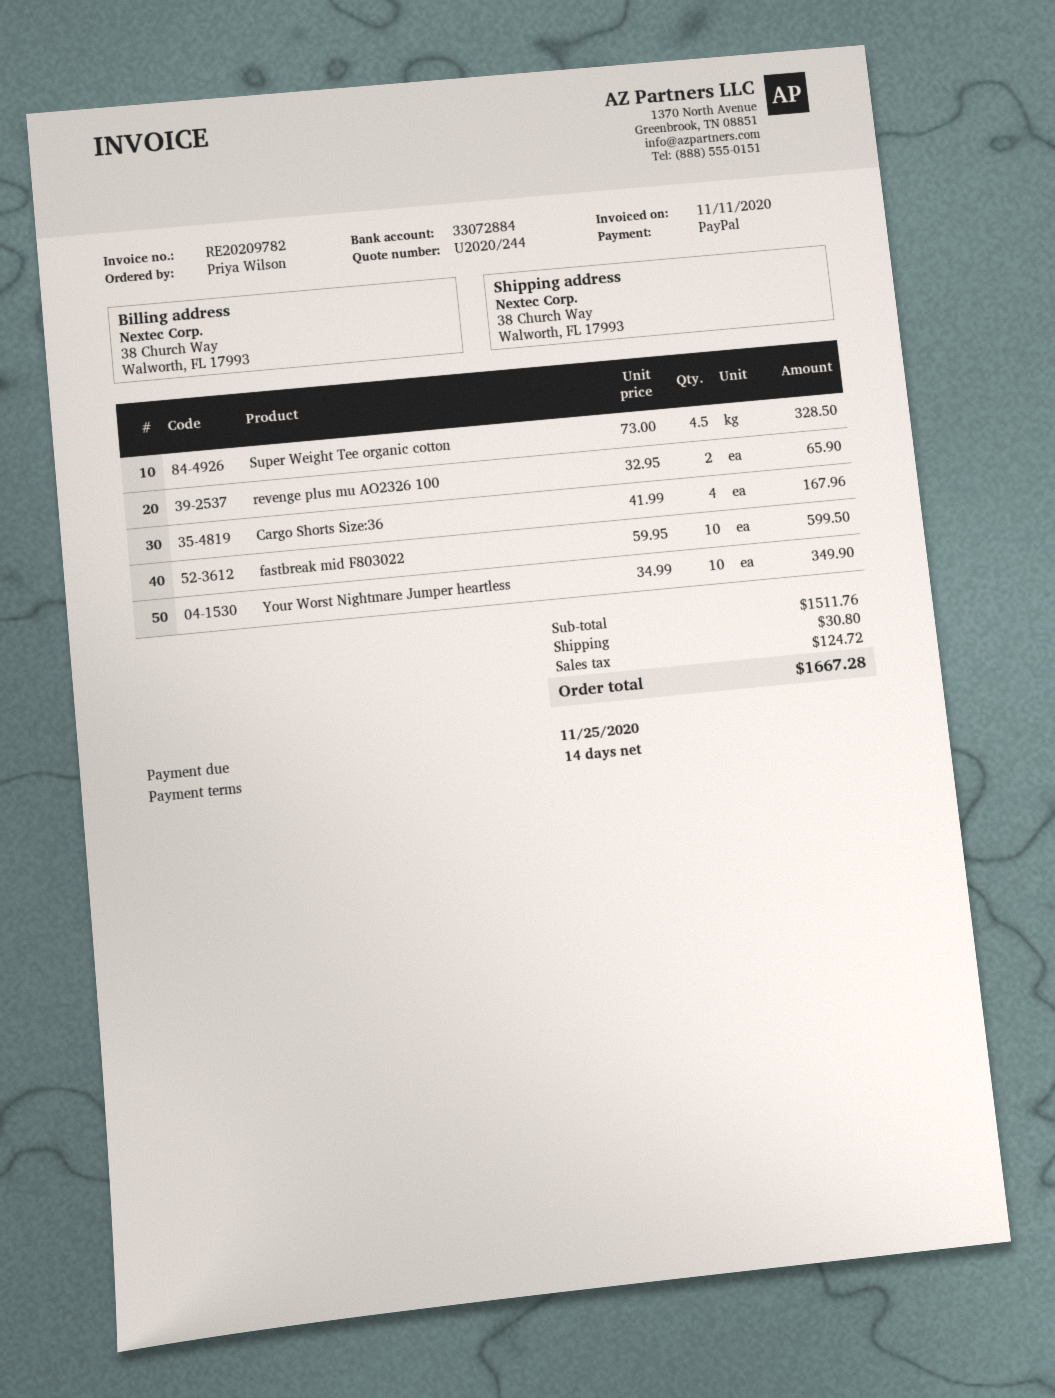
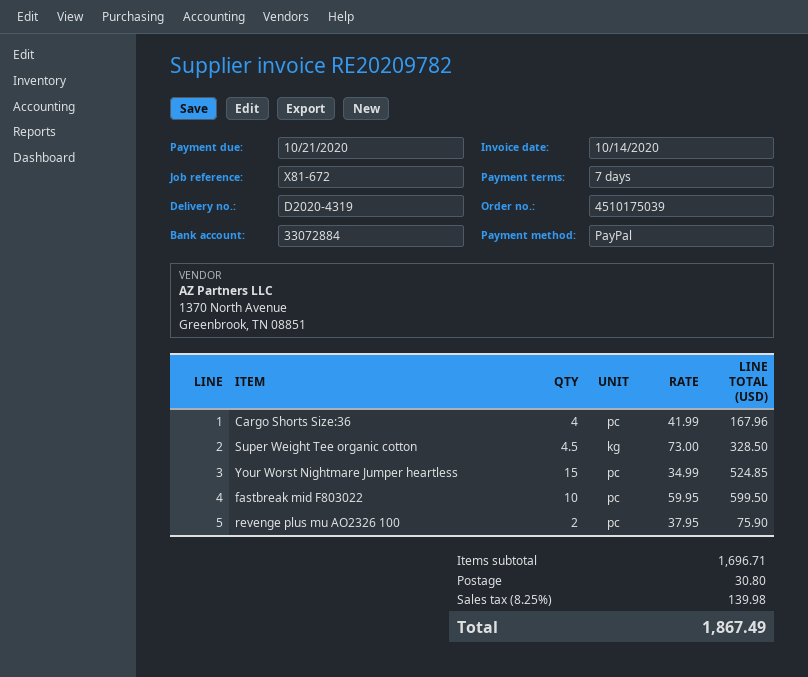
invoice date: 2020-11-11 -> 2020-10-14
payment terms: 14 days -> 7 days
due date: 2020-11-25 -> 2020-10-21
revenge plus mu AO2326 100: 2 x 32.95 = 65.90 -> 2 x 37.95 = 75.90
Your Worst Nightmare Jumper heartless: 10 x 34.99 = 349.90 -> 15 x 34.99 = 524.85
subtotal: 1511.76 -> 1696.71
tax: 124.72 -> 139.98
total: 1667.28 -> 1867.49

